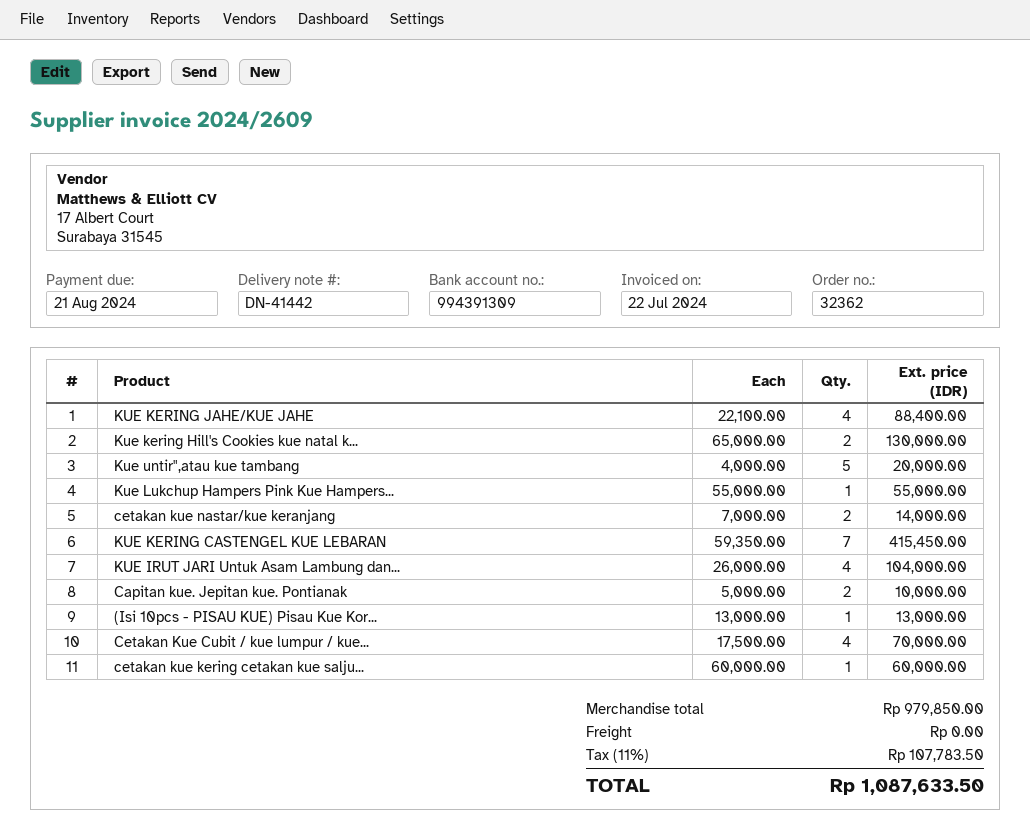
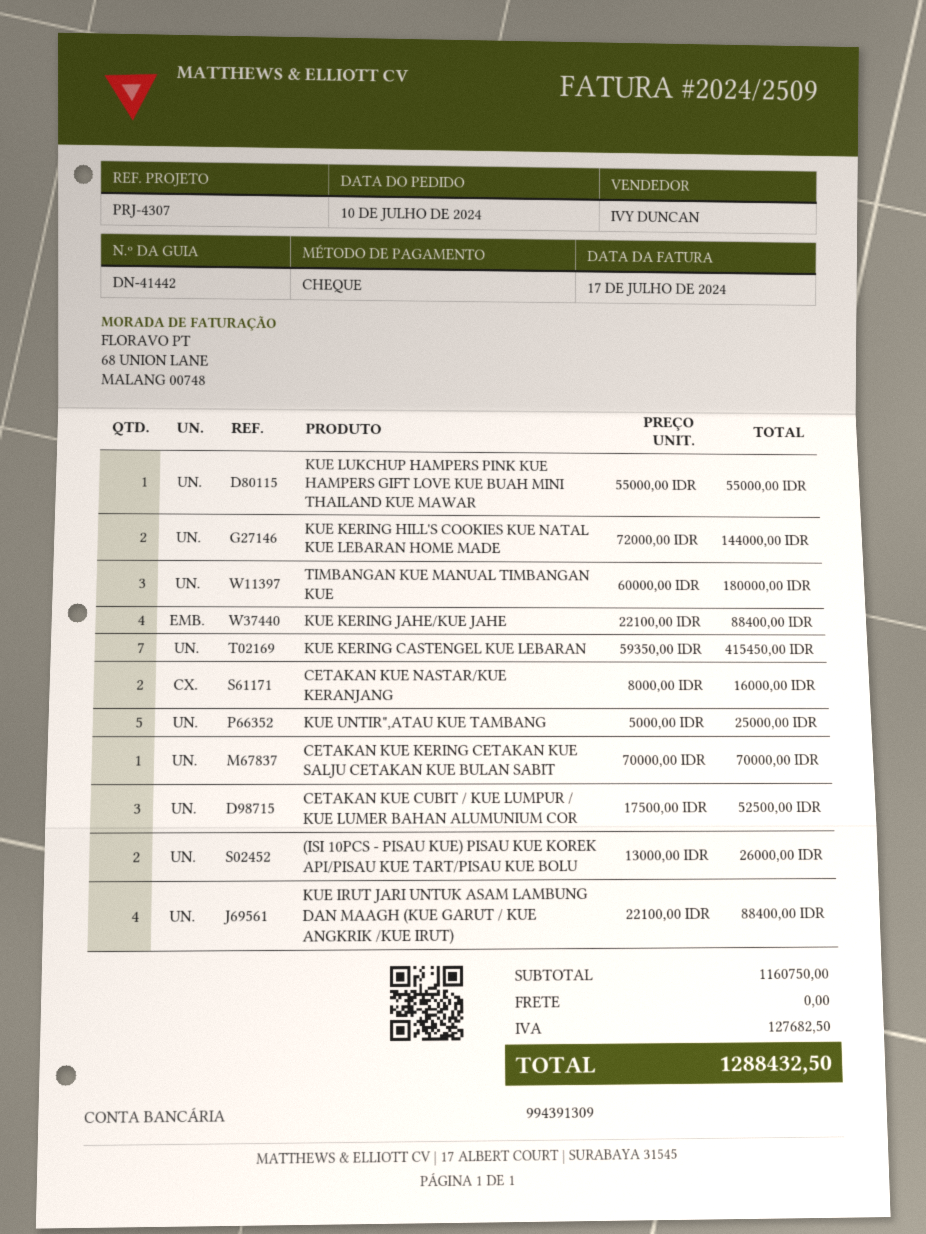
invoice number: 2024/2609 -> 2024/2509
invoice date: 2024-07-22 -> 2024-07-17
Kue kering Hill's Cookies kue natal k...: 2 x 65000.00 = 130000.00 -> 2 x 72000.00 = 144000.00
Kue untir",atau kue tambang: 5 x 4000.00 = 20000.00 -> 5 x 5000.00 = 25000.00
cetakan kue nastar/kue keranjang: 2 x 7000.00 = 14000.00 -> 2 x 8000.00 = 16000.00
KUE IRUT JARI Untuk Asam Lambung dan...: 4 x 26000.00 = 104000.00 -> 4 x 22100.00 = 88400.00
Capitan kue. Jepitan kue. Pontianak: 2 x 5000.00 = 10000.00 -> none
(Isi 10pcs - PISAU KUE) Pisau Kue Kor...: 1 x 13000.00 = 13000.00 -> 2 x 13000.00 = 26000.00
Cetakan Kue Cubit / kue lumpur / kue...: 4 x 17500.00 = 70000.00 -> 3 x 17500.00 = 52500.00
cetakan kue kering cetakan kue salju...: 1 x 60000.00 = 60000.00 -> 1 x 70000.00 = 70000.00
TIMBANGAN KUE MANUAL TIMBANGAN KUE: none -> 3 x 60000.00 = 180000.00
subtotal: 979850.00 -> 1160750.00
tax: 107783.50 -> 127682.50
total: 1087633.50 -> 1288432.50

